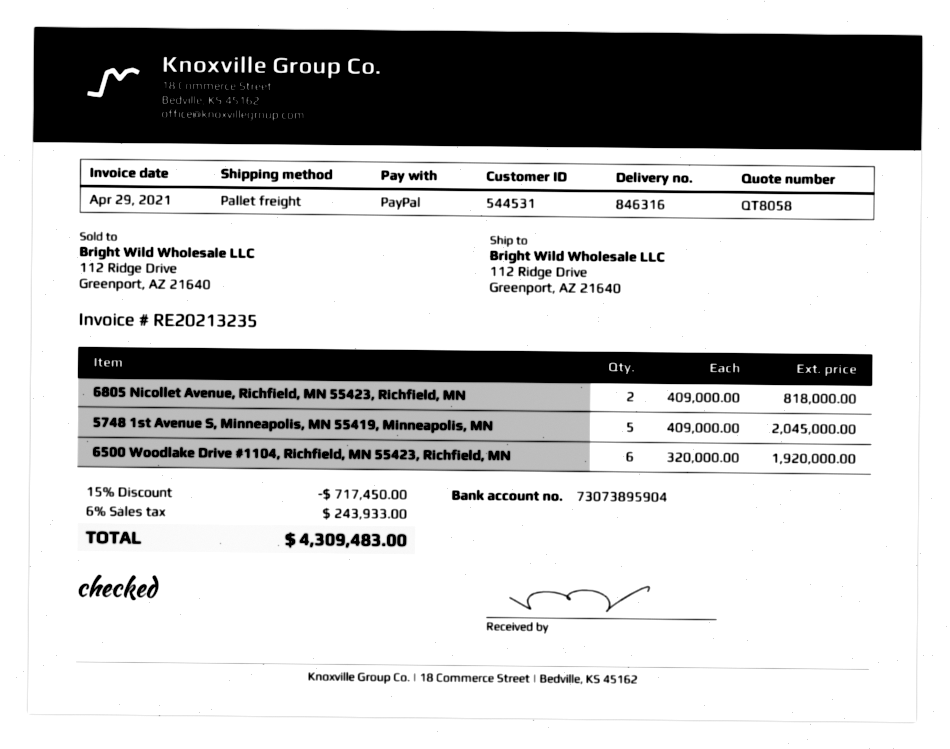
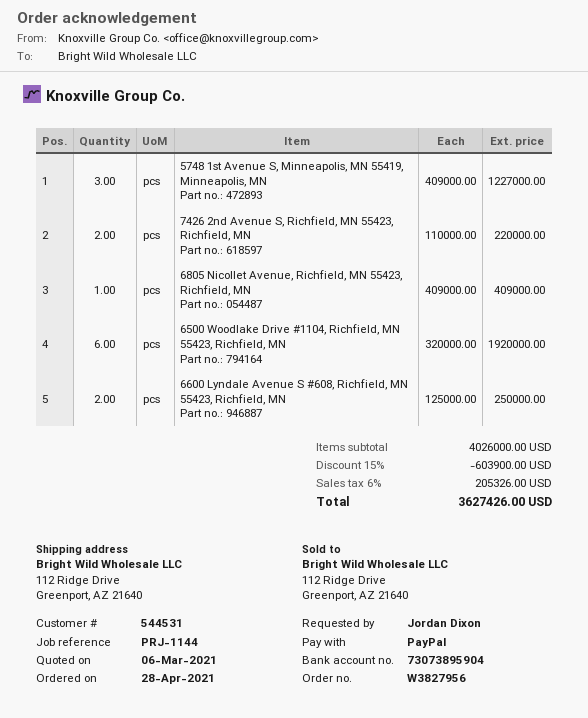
6805 Nicollet Avenue, Richfield, MN 55423, Richfield, MN: 2 x 409000.00 = 818000.00 -> 1 x 409000.00 = 409000.00
5748 1st Avenue S, Minneapolis, MN 55419, Minneapolis, MN: 5 x 409000.00 = 2045000.00 -> 3 x 409000.00 = 1227000.00
7426 2nd Avenue S, Richfield, MN 55423, Richfield, MN: none -> 2 x 110000.00 = 220000.00
6600 Lyndale Avenue S #608, Richfield, MN 55423, Richfield, MN: none -> 2 x 125000.00 = 250000.00
discount: 15% = 717450.00 -> 15% = 603900.00
tax: 6% = 243933.00 -> 6% = 205326.00
total: 4309483.00 -> 3627426.00

